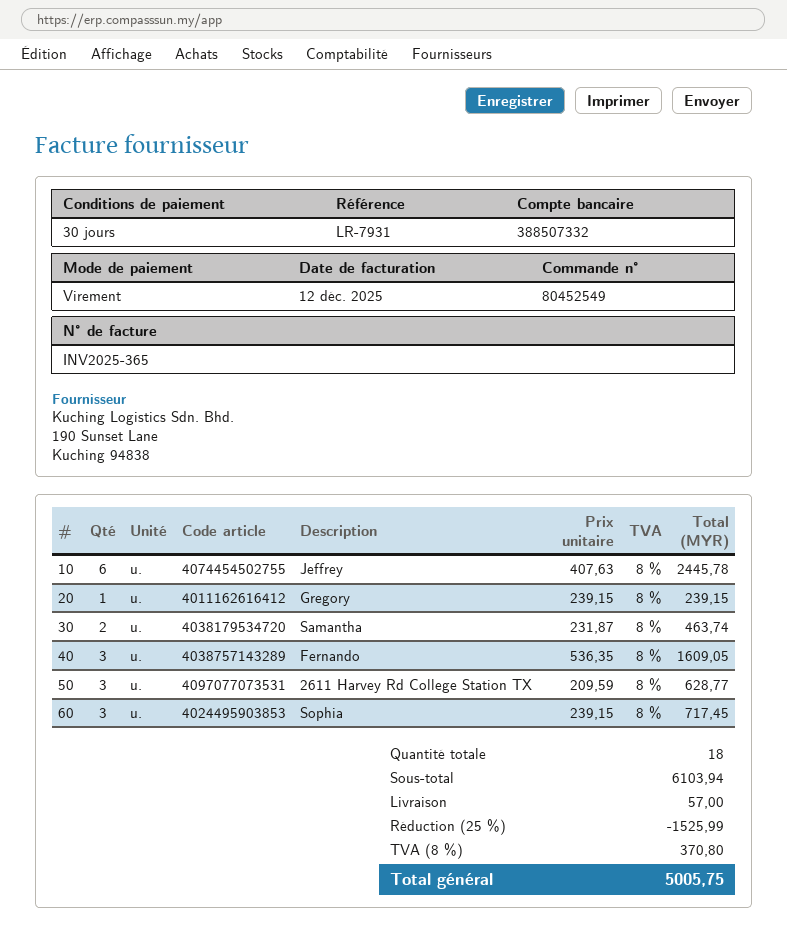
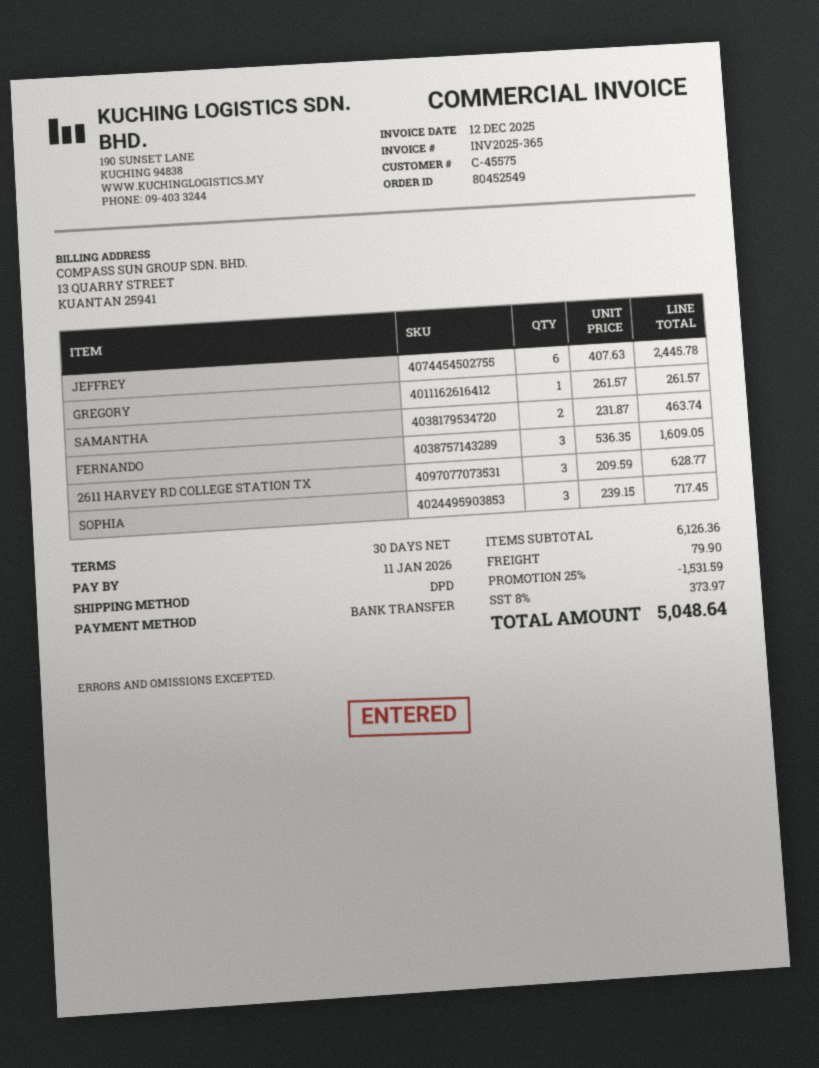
Gregory: 1 x 239.15 = 239.15 -> 1 x 261.57 = 261.57
subtotal: 6103.94 -> 6126.36
discount: 25% = 1525.99 -> 25% = 1531.59
shipping: 57.00 -> 79.90
tax: 8% = 370.80 -> 8% = 373.97
total: 5005.75 -> 5048.64

